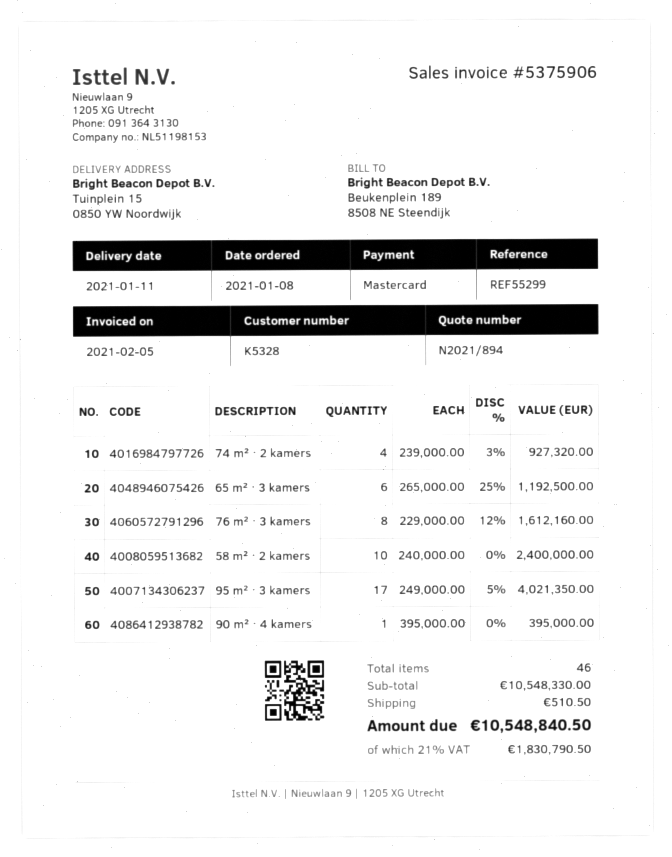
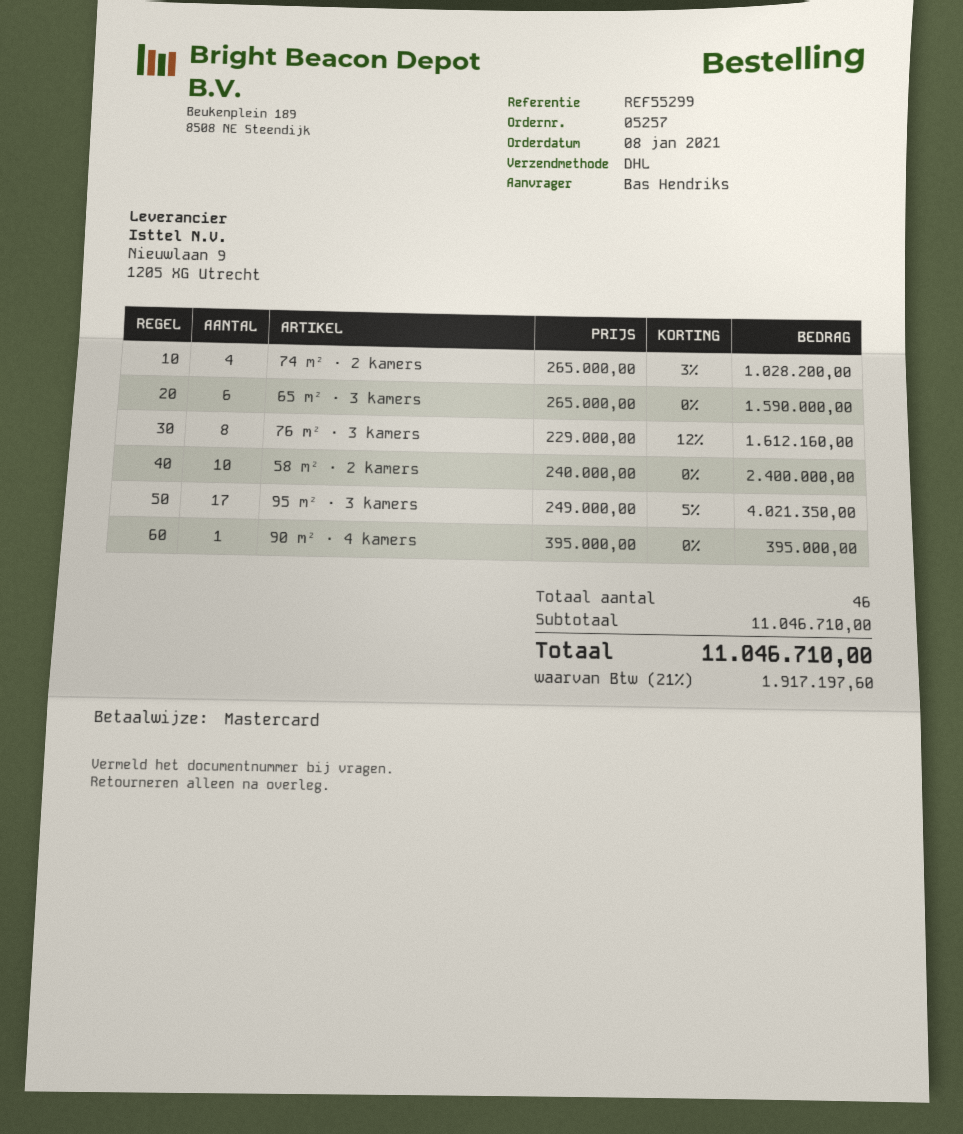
74 m² · 2 kamers: 4 x 239000.00 - 3% = 927320.00 -> 4 x 265000.00 - 3% = 1028200.00
65 m² · 3 kamers: 6 x 265000.00 - 25% = 1192500.00 -> 6 x 265000.00 = 1590000.00
subtotal: 10548330.00 -> 11046710.00
shipping: 510.50 -> none
tax: 21% = 1830790.50 -> 21% = 1917197.60
total: 10548840.50 -> 11046710.00

